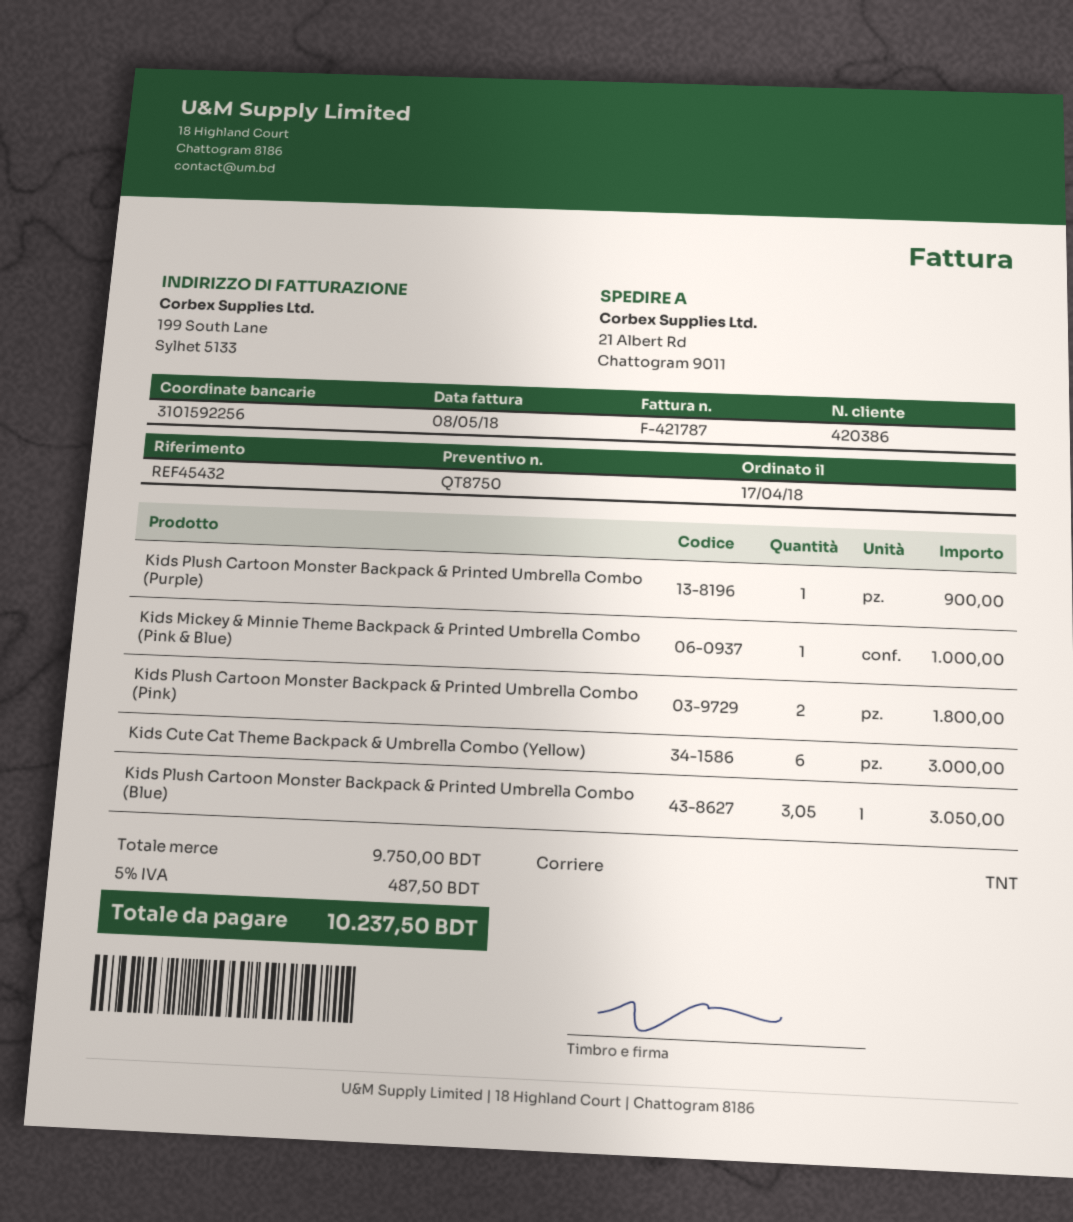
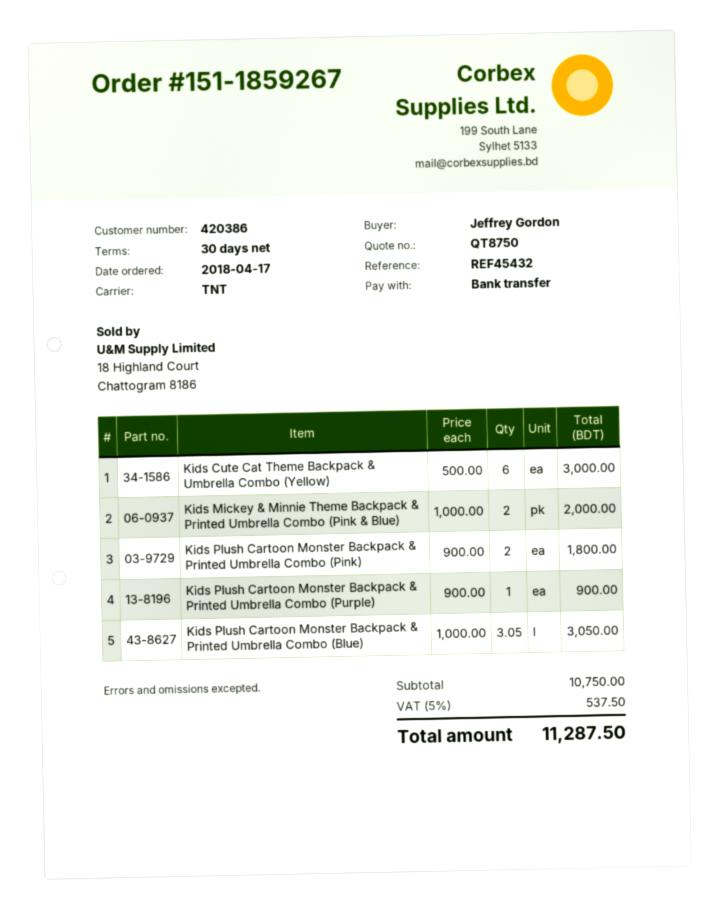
Kids Mickey & Minnie Theme Backpack & Printed Umbrella Combo (Pink & Blue): 1 for 1000.00 -> 2 for 2000.00
subtotal: 9750.00 -> 10750.00
tax: 5% = 487.50 -> 5% = 537.50
total: 10237.50 -> 11287.50

